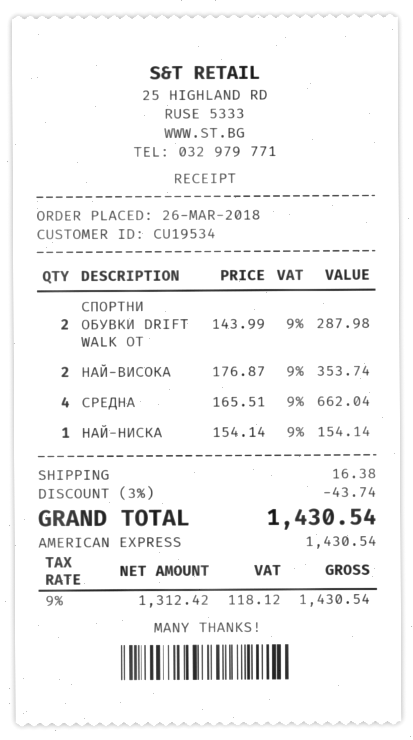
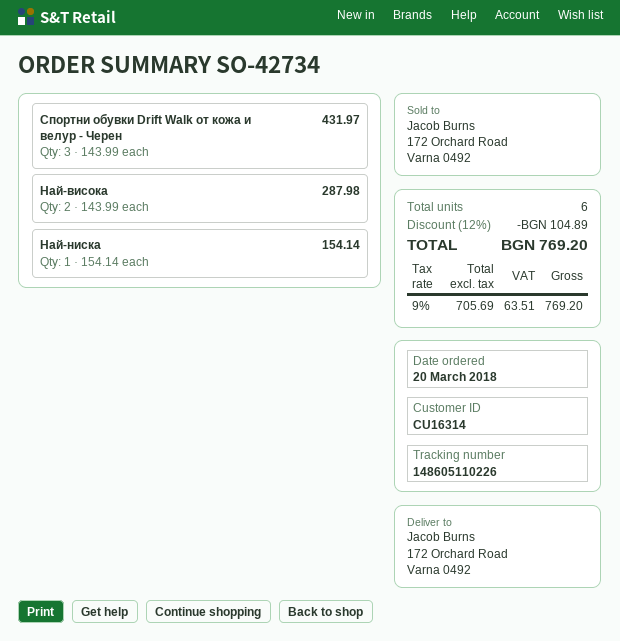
order date: 2018-03-26 -> 2018-03-20
customer number: CU19534 -> CU16314
СПОРТНИ ОБУВКИ DRIFT WALK ОТ: 2 x 143.99 = 287.98 -> 3 x 143.99 = 431.97
НАЙ-ВИСОКА: 2 x 176.87 = 353.74 -> 2 x 143.99 = 287.98
СРЕДНА: 4 x 165.51 = 662.04 -> none
discount: 3% = 43.74 -> 12% = 104.89
shipping: 16.38 -> none
net: 1312.42 -> 705.69
tax: 9% = 118.12 -> 9% = 63.51
total: 1430.54 -> 769.20

